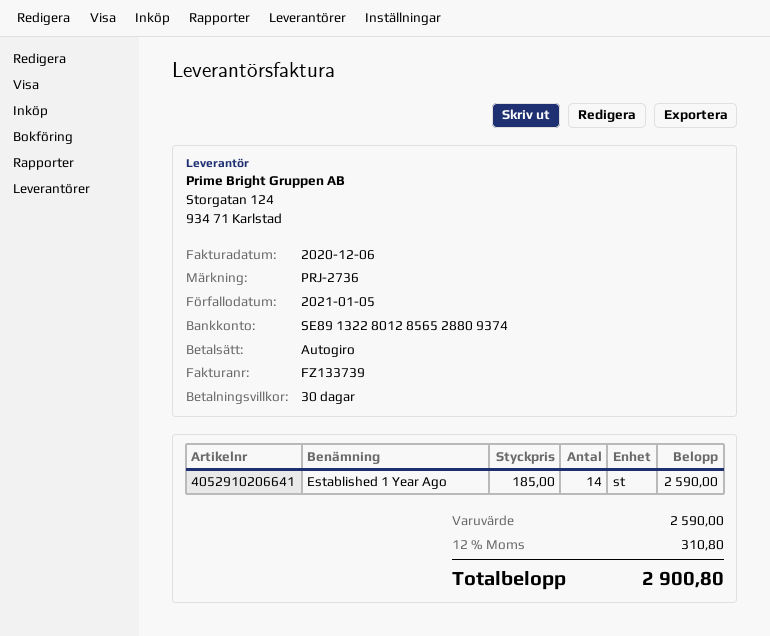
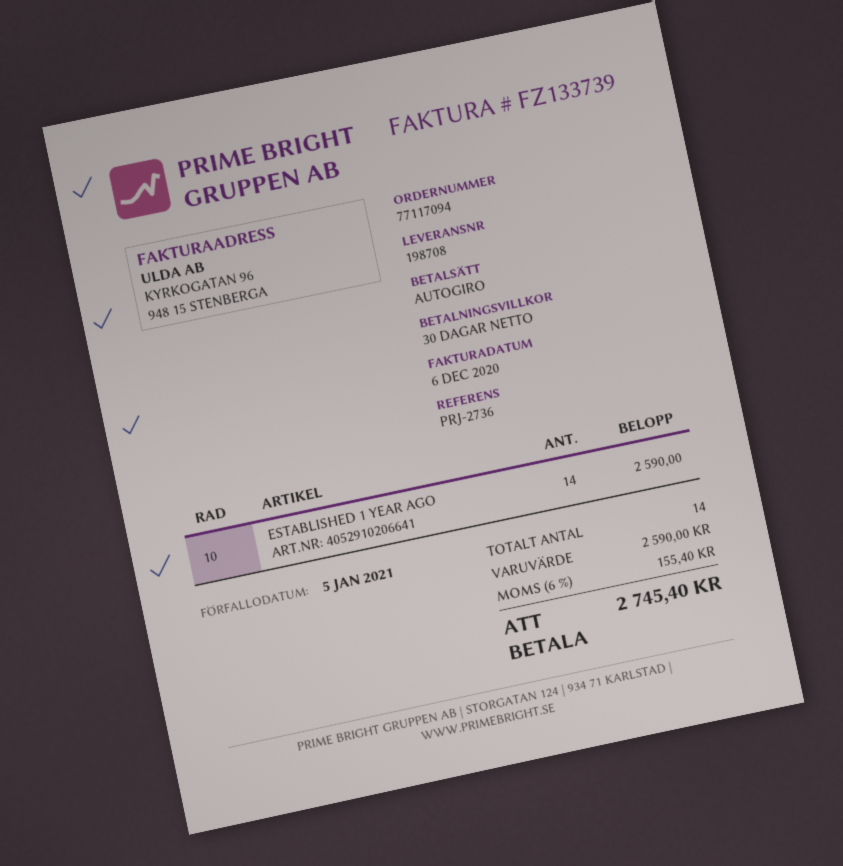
tax: 12% = 310.80 -> 6% = 155.40
total: 2900.80 -> 2745.40

